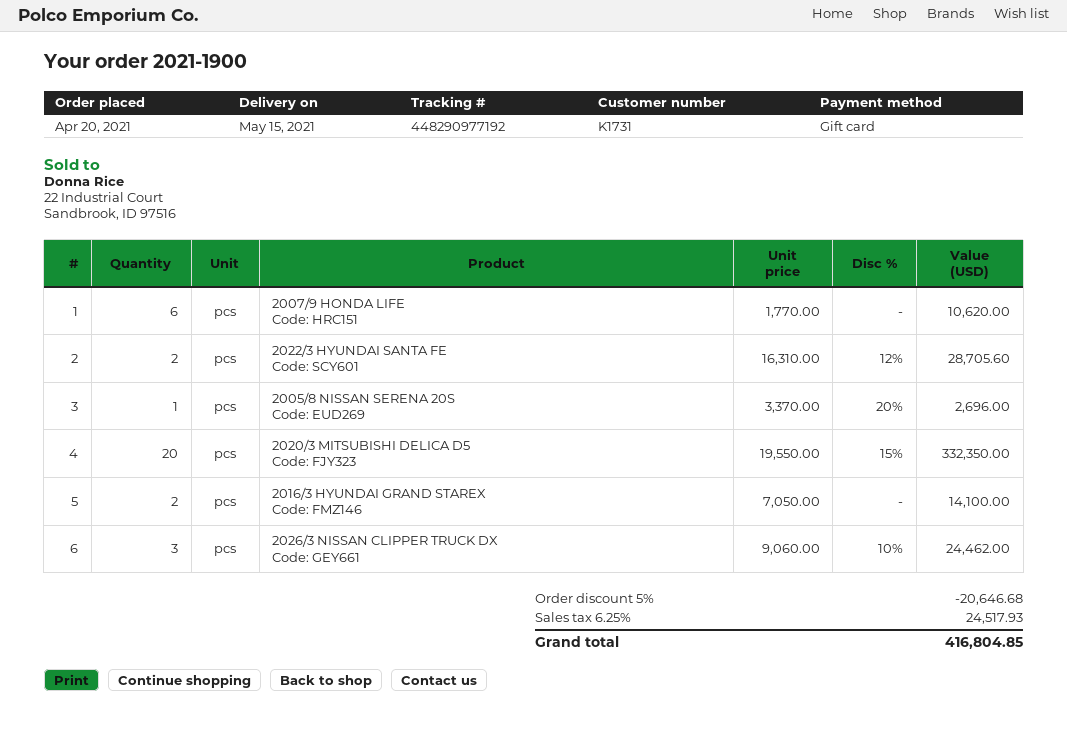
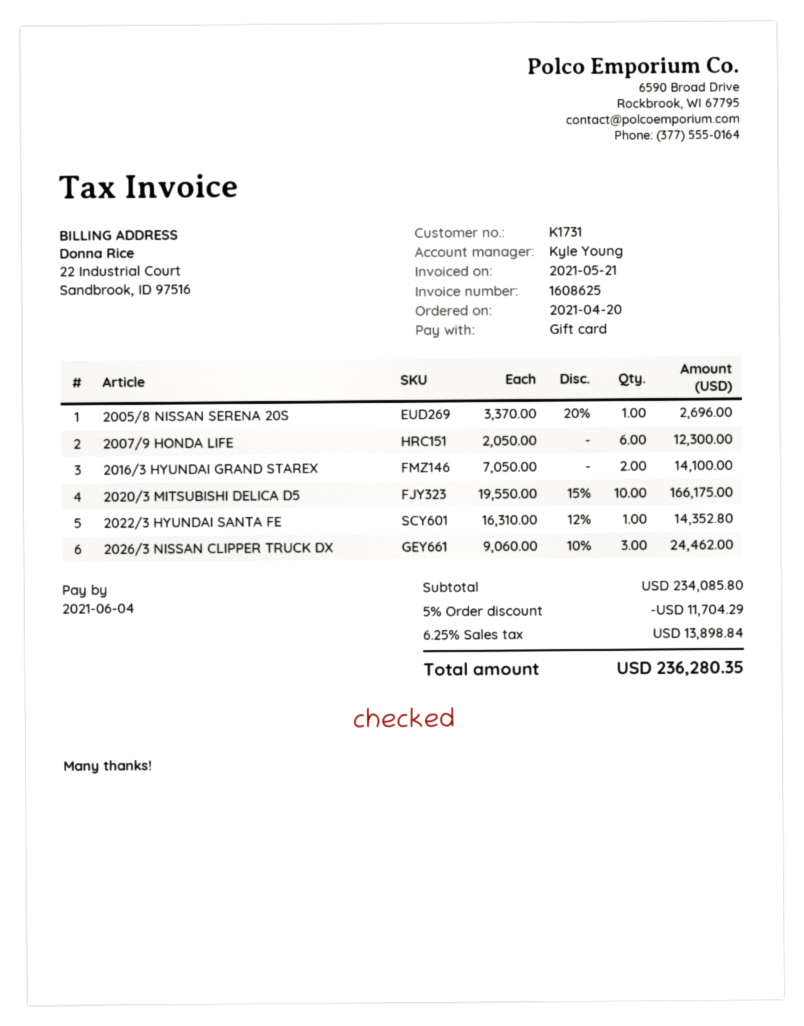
2007/9 HONDA LIFE: 6 x 1770.00 = 10620.00 -> 6 x 2050.00 = 12300.00
2022/3 HYUNDAI SANTA FE: 2 x 16310.00 - 12% = 28705.60 -> 1 x 16310.00 - 12% = 14352.80
2020/3 MITSUBISHI DELICA D5: 20 x 19550.00 - 15% = 332350.00 -> 10 x 19550.00 - 15% = 166175.00
discount: 5% = 20646.68 -> 5% = 11704.29
tax: 6.25% = 24517.93 -> 6.25% = 13898.84
total: 416804.85 -> 236280.35

